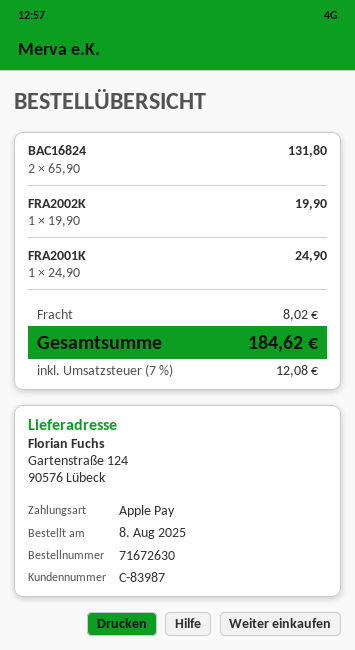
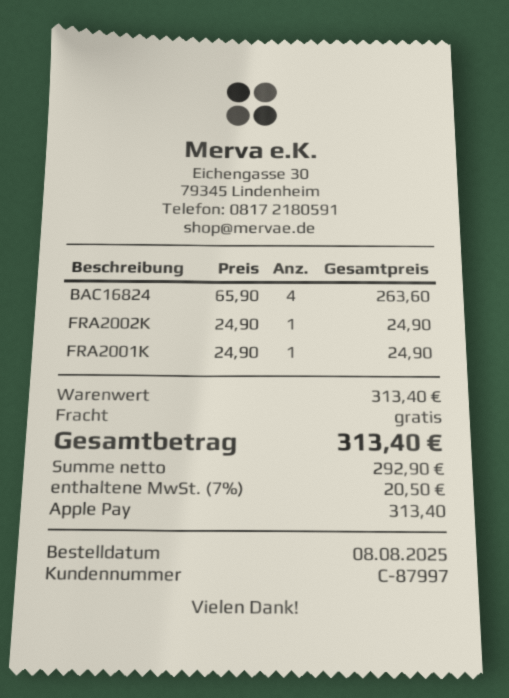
customer number: C-83987 -> C-87997
BAC16824: 2 x 65.90 = 131.80 -> 4 x 65.90 = 263.60
FRA2002K: 1 x 19.90 = 19.90 -> 1 x 24.90 = 24.90
shipping: 8.02 -> 0.00
tax: 7% = 12.08 -> 7% = 20.50
total: 184.62 -> 313.40

